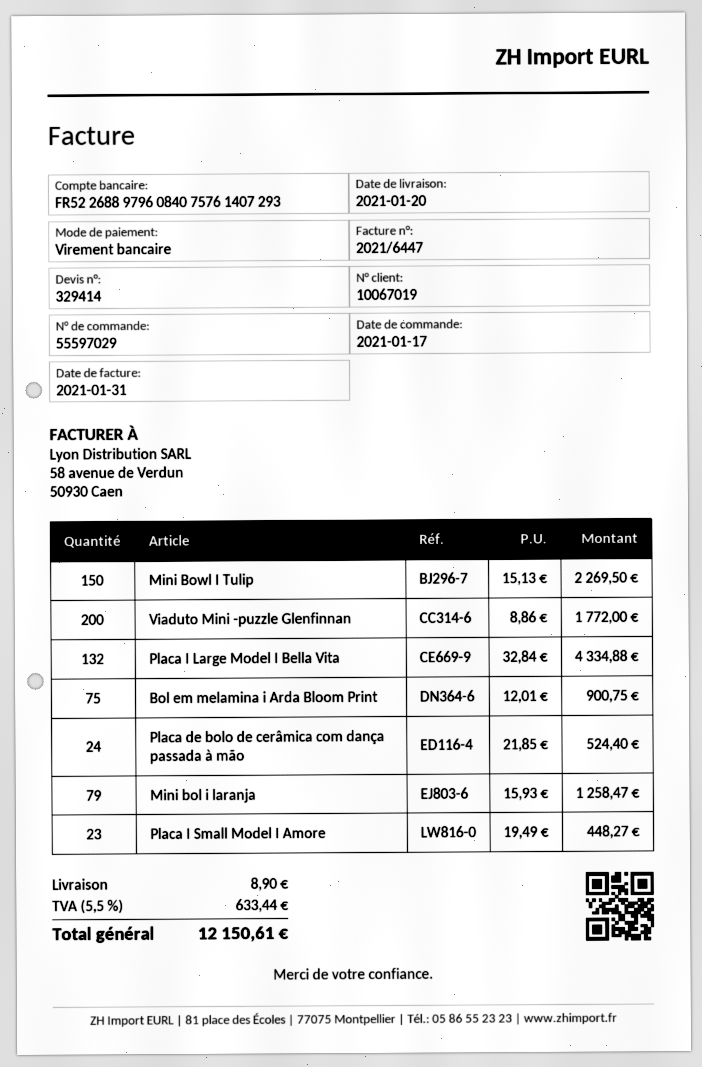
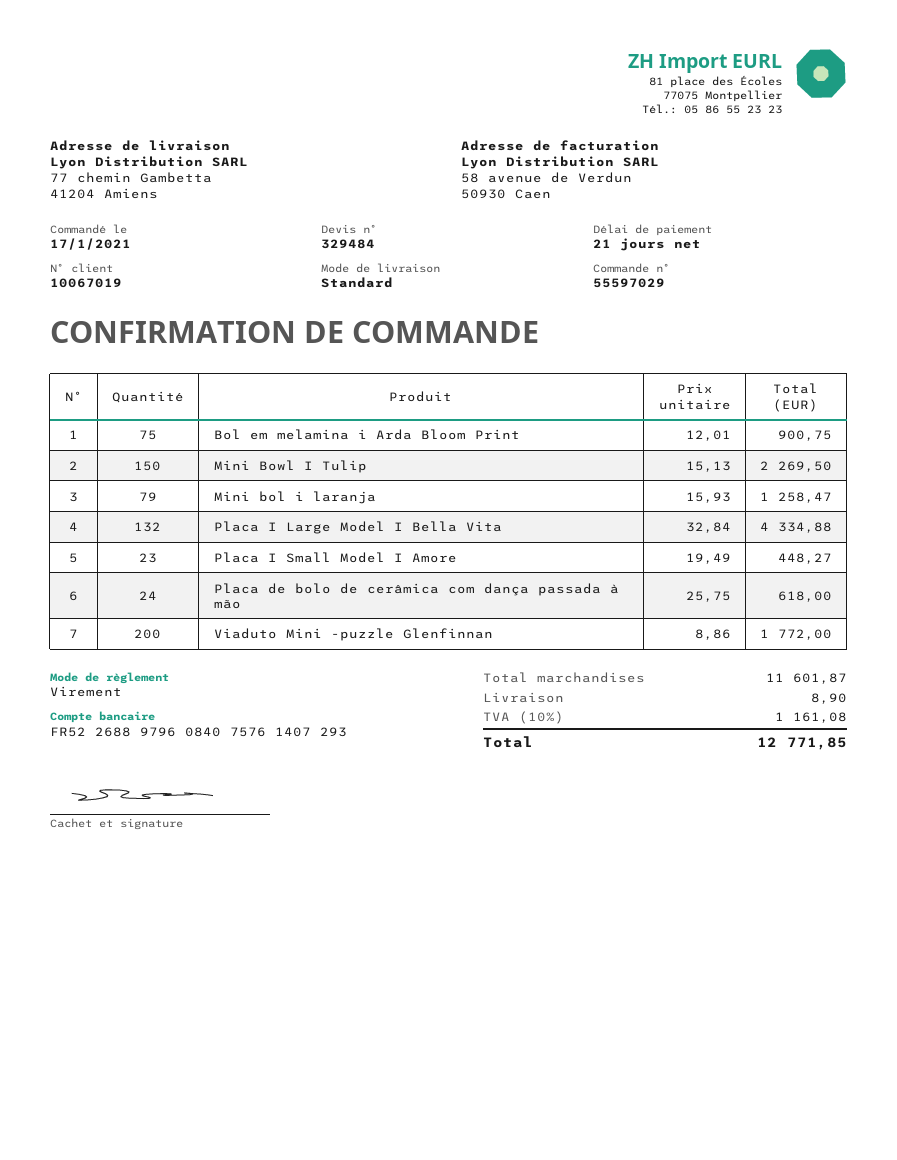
quote number: 329414 -> 329484
Placa de bolo de cerâmica com dança passada à mão: 24 x 21.85 = 524.40 -> 24 x 25.75 = 618.00
tax: 5.5% = 633.44 -> 10% = 1161.08
total: 12150.61 -> 12771.85

